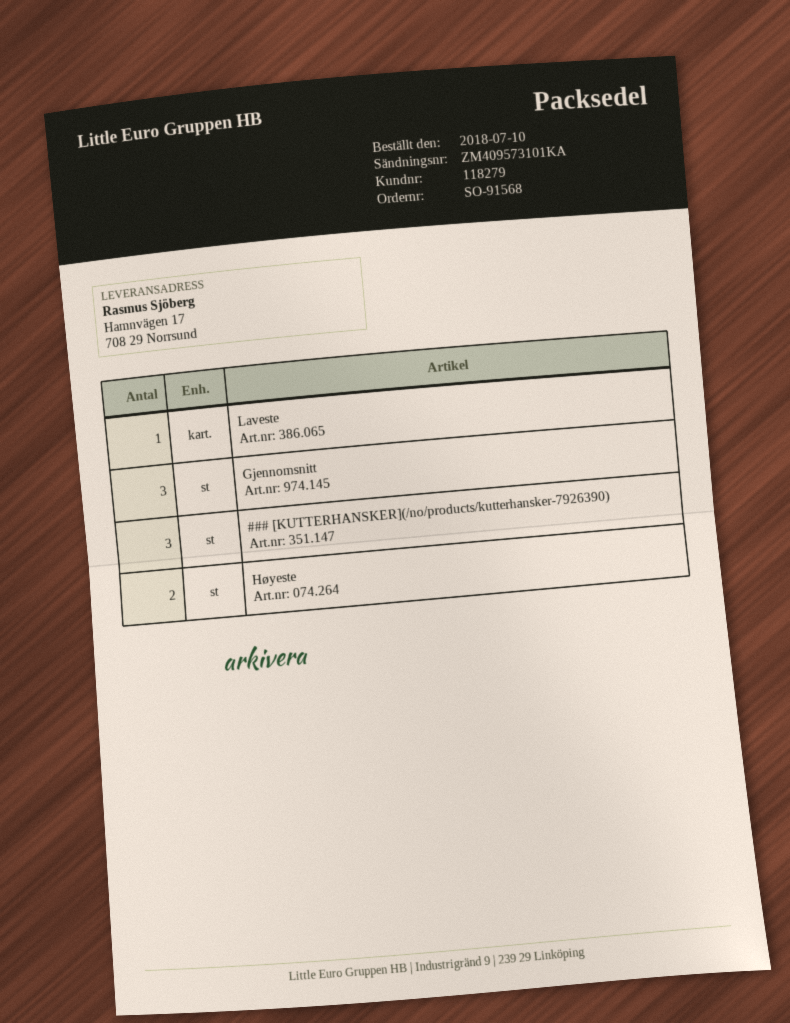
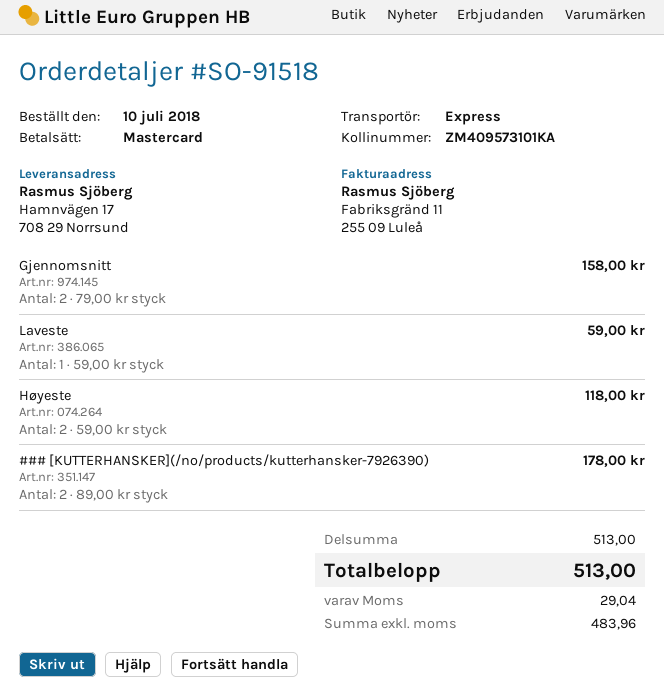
order number: SO-91568 -> SO-91518
Gjennomsnitt: 3 -> 2
### [KUTTERHANSKER](/no/products/kutterhansker-7926390): 3 -> 2

